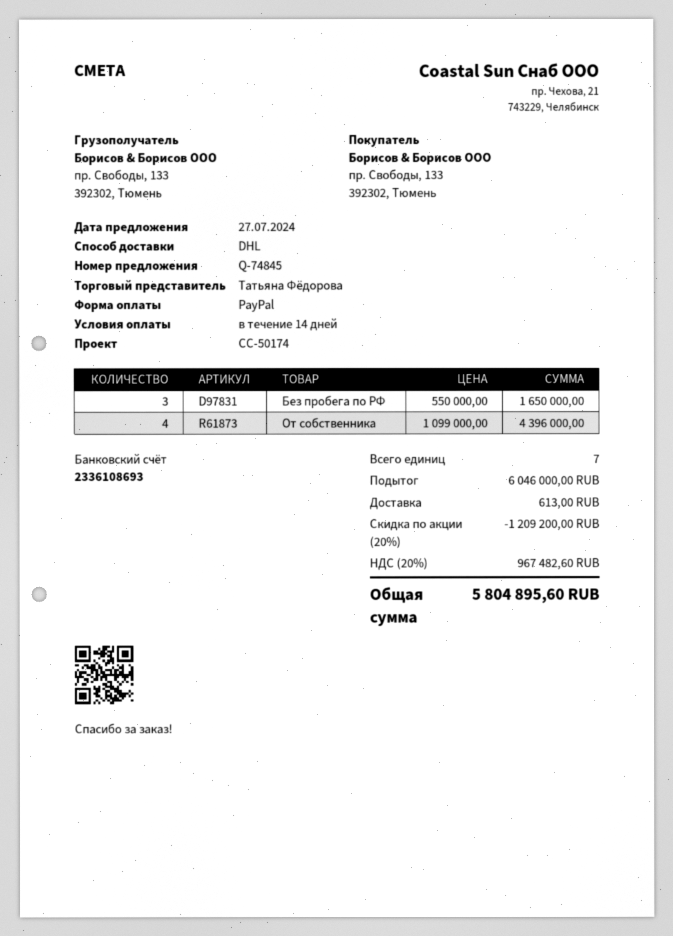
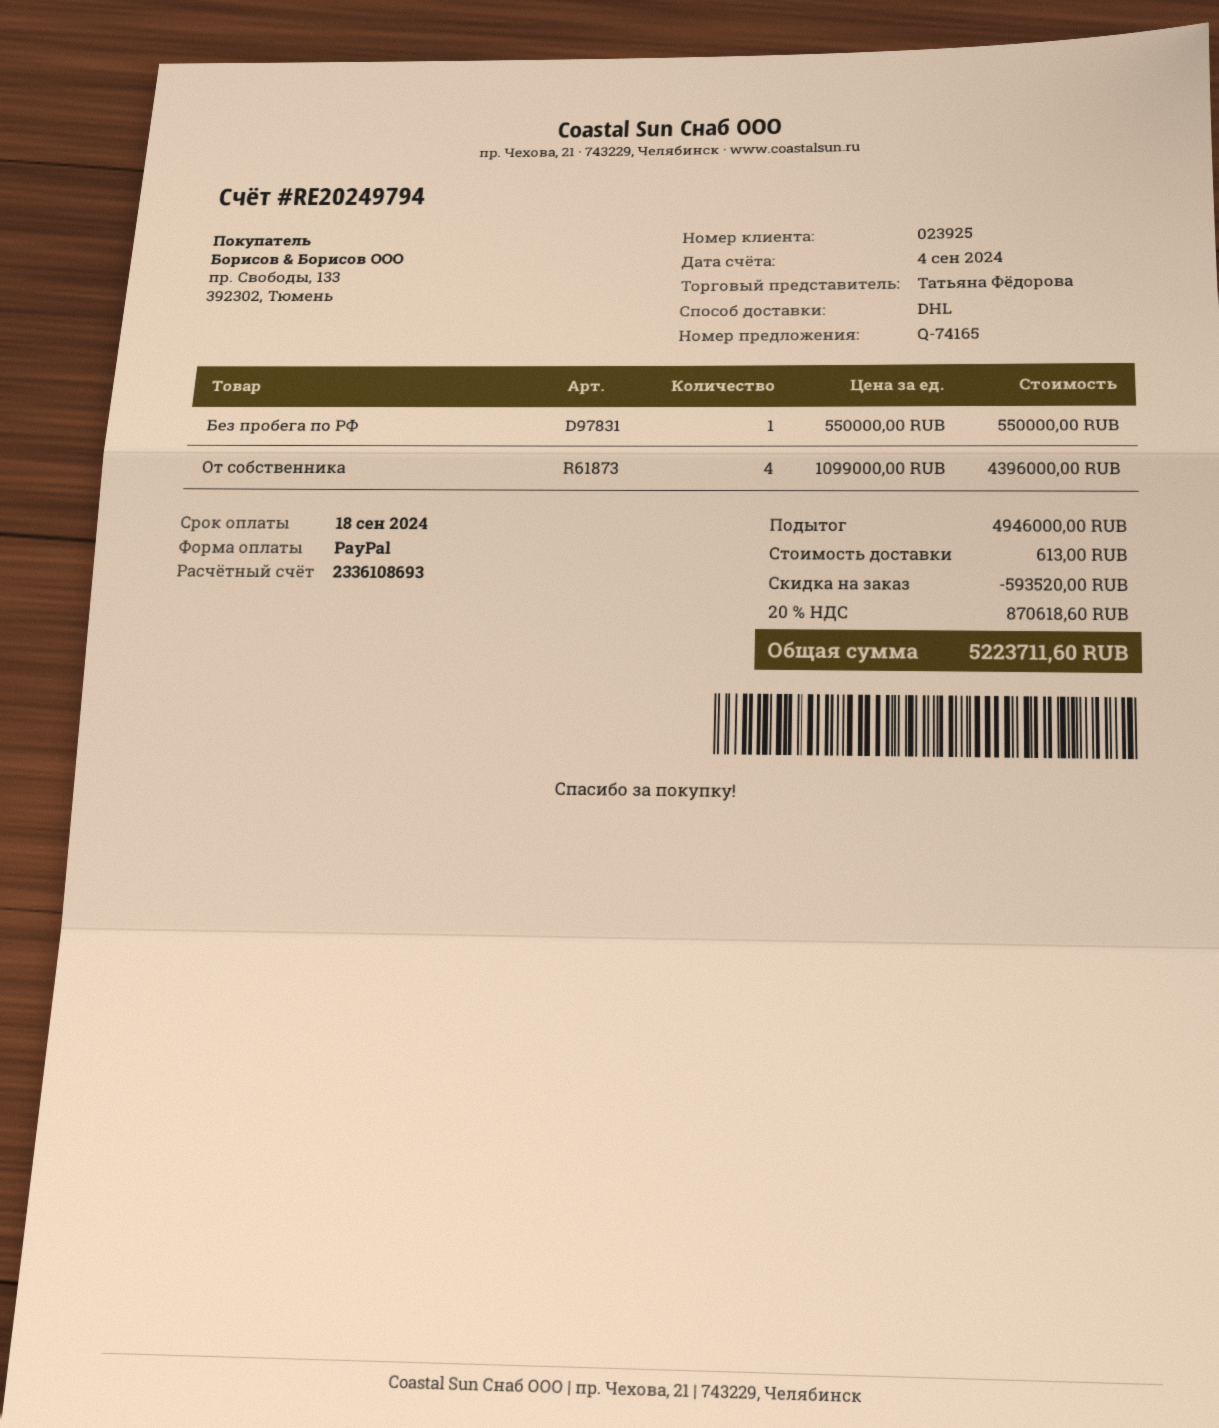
quote number: Q-74845 -> Q-74165
Без пробега по РФ: 3 x 550000.00 = 1650000.00 -> 1 x 550000.00 = 550000.00
subtotal: 6046000.00 -> 4946000.00
discount: 1209200.00 -> 593520.00
tax: 20% = 967482.60 -> 20% = 870618.60
total: 5804895.60 -> 5223711.60

